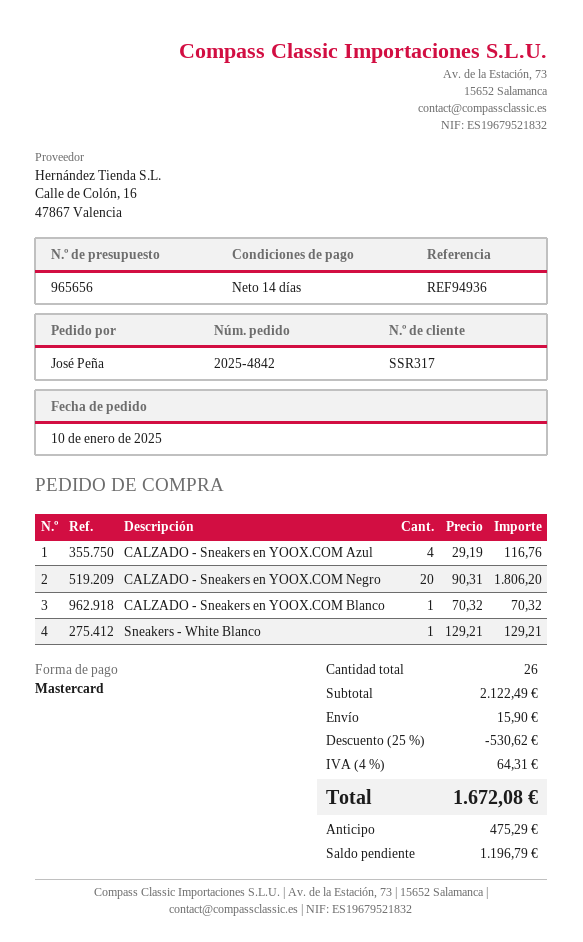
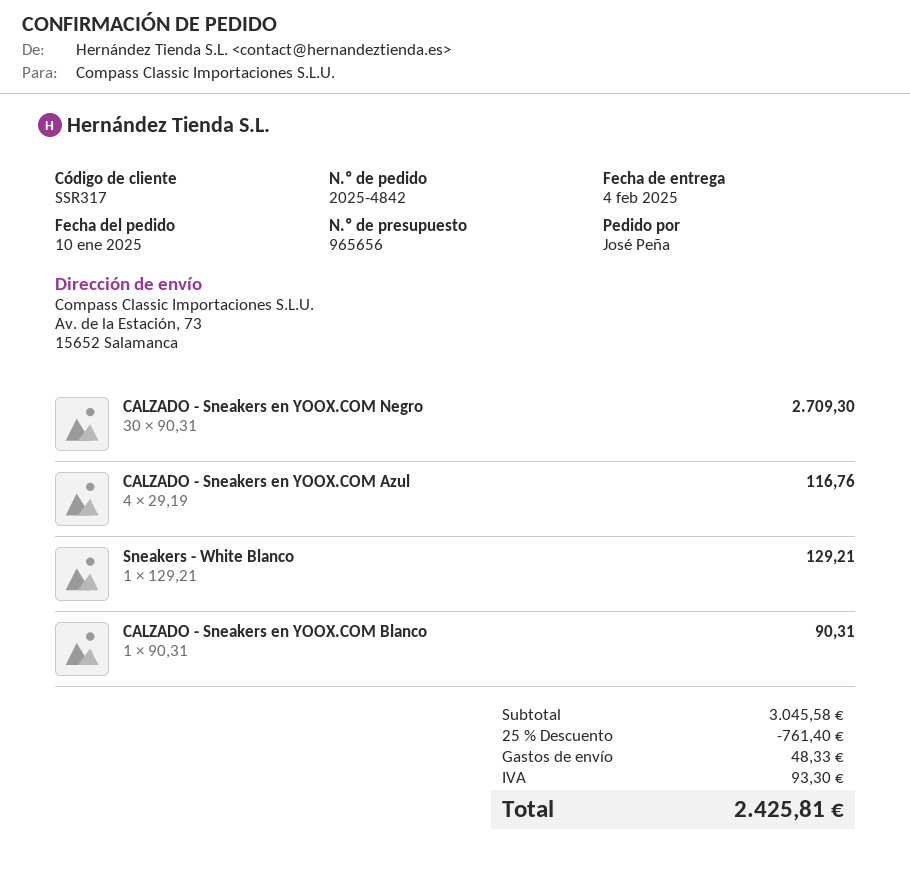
CALZADO - Sneakers en YOOX.COM Negro: 20 x 90.31 = 1806.20 -> 30 x 90.31 = 2709.30
CALZADO - Sneakers en YOOX.COM Blanco: 1 x 70.32 = 70.32 -> 1 x 90.31 = 90.31
subtotal: 2122.49 -> 3045.58
discount: 25% = 530.62 -> 25% = 761.40
shipping: 15.90 -> 48.33
tax: 64.31 -> 93.30
total: 1672.08 -> 2425.81

